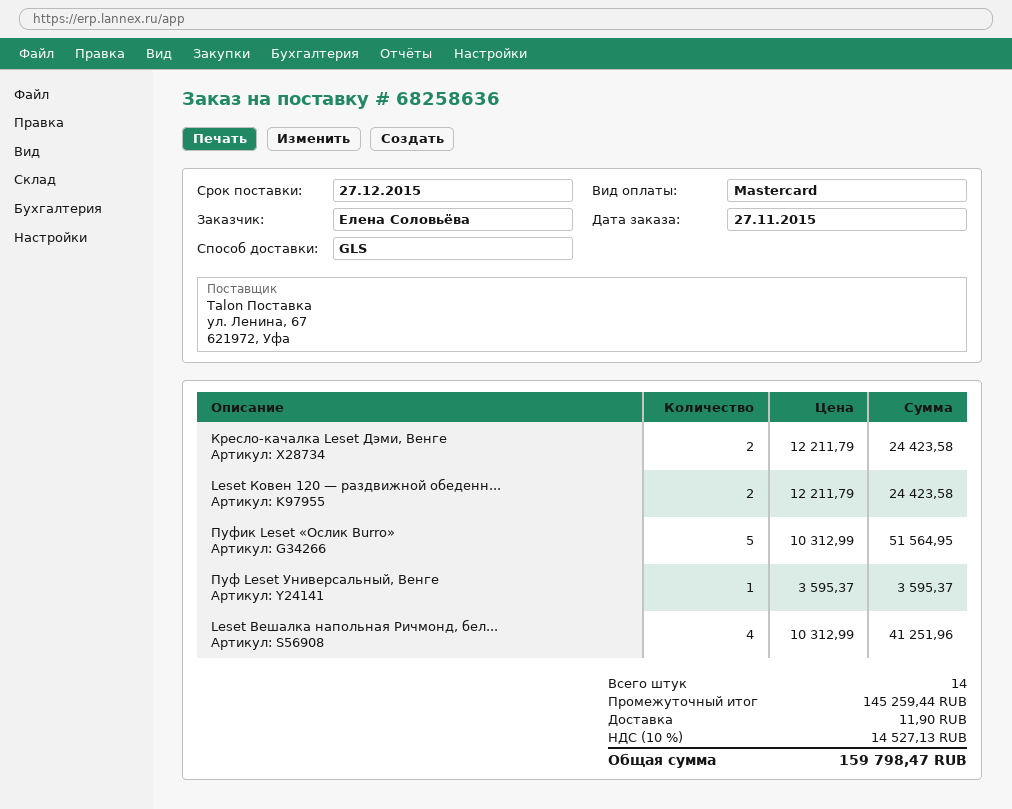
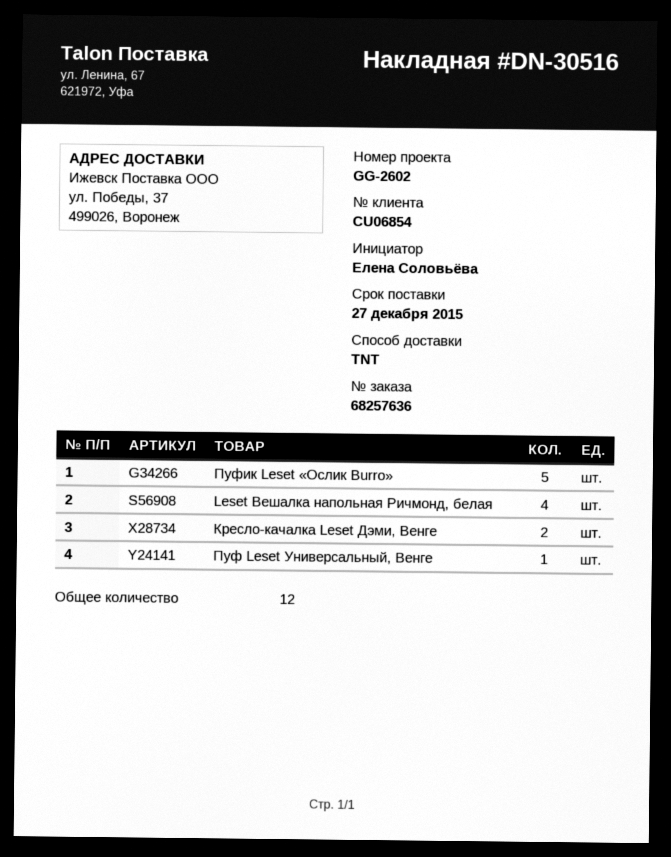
order number: 68258636 -> 68257636
shipping method: GLS -> TNT
Leset Ковен 120 — раздвижной обеденн...: 2 -> none
total quantity: 14 -> 12

